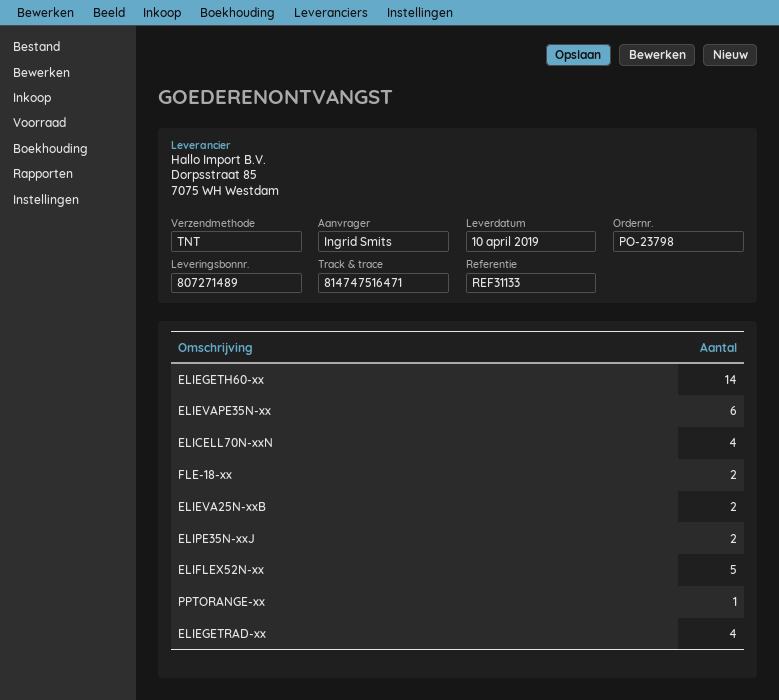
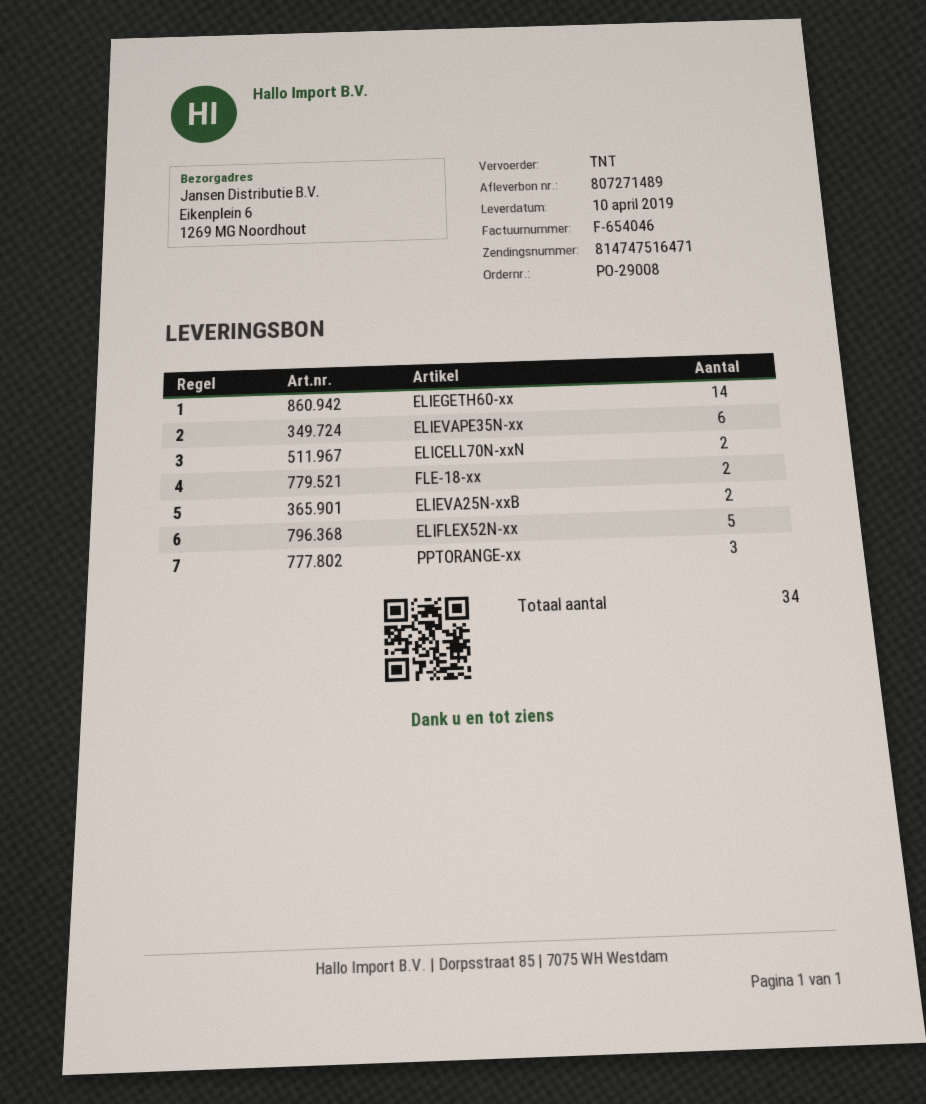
order number: PO-23798 -> PO-29008
ELICELL70N-xxN: 4 -> 2
ELIPE35N-xxJ: 2 -> none
PPTORANGE-xx: 1 -> 3
ELIEGETRAD-xx: 4 -> none

